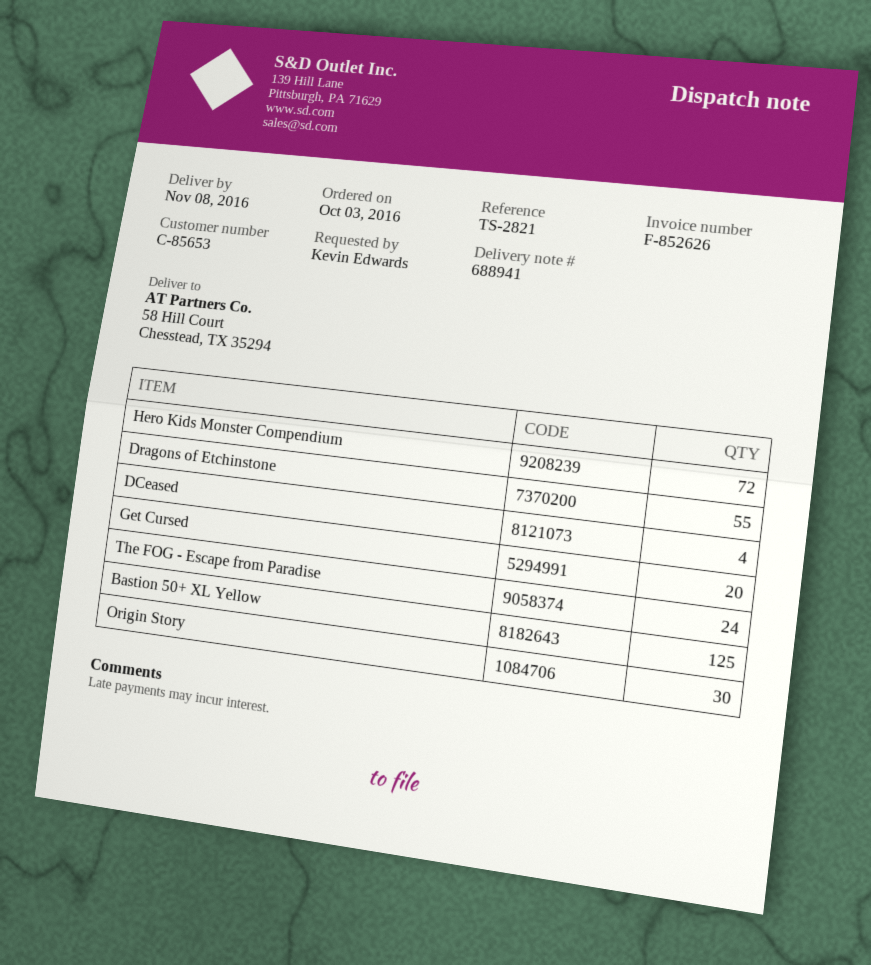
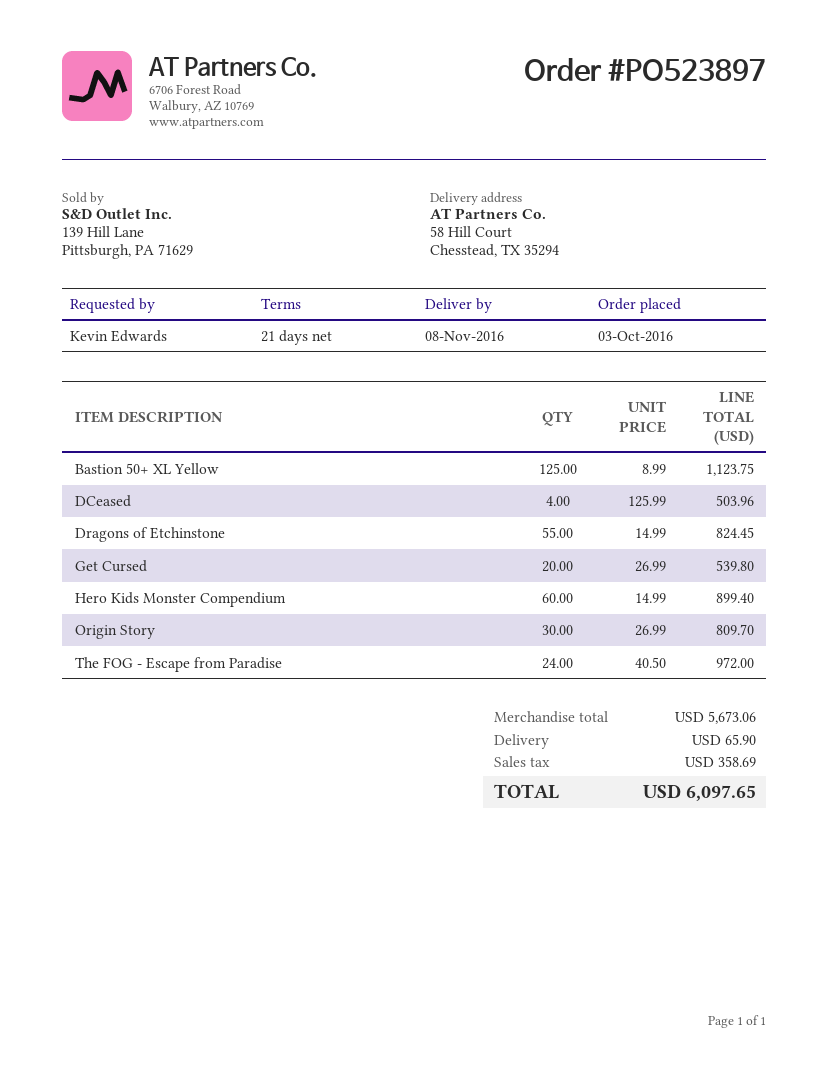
Hero Kids Monster Compendium: 72 -> 60

